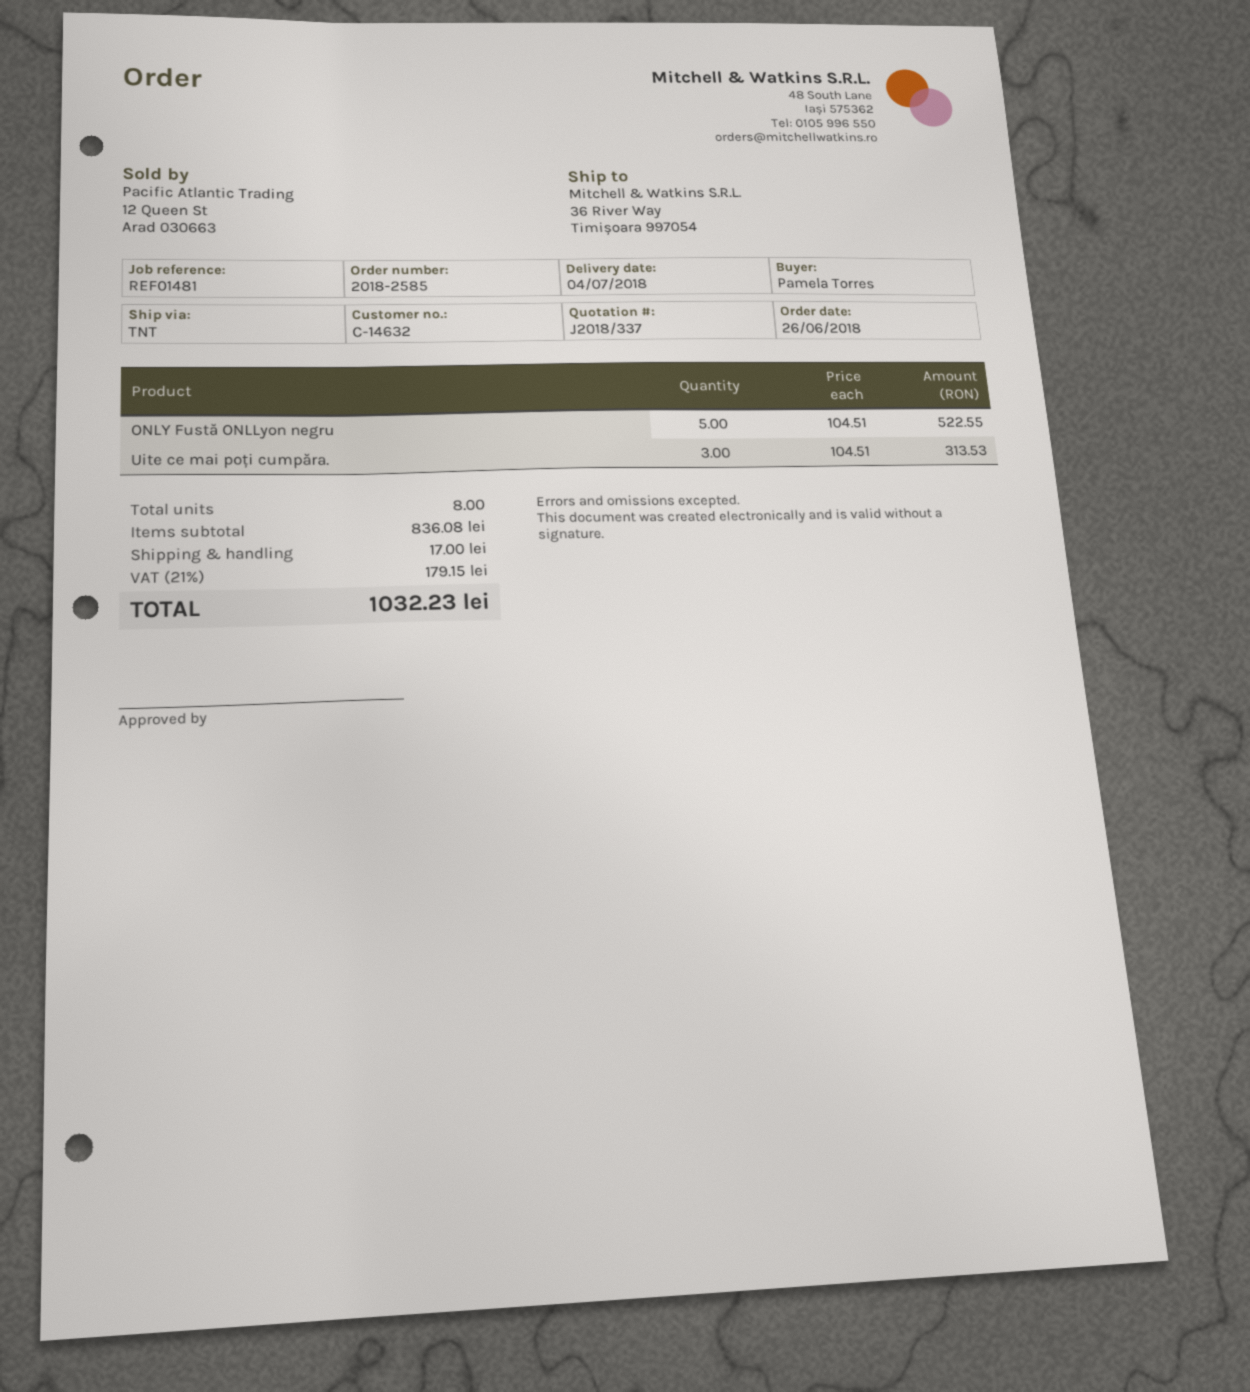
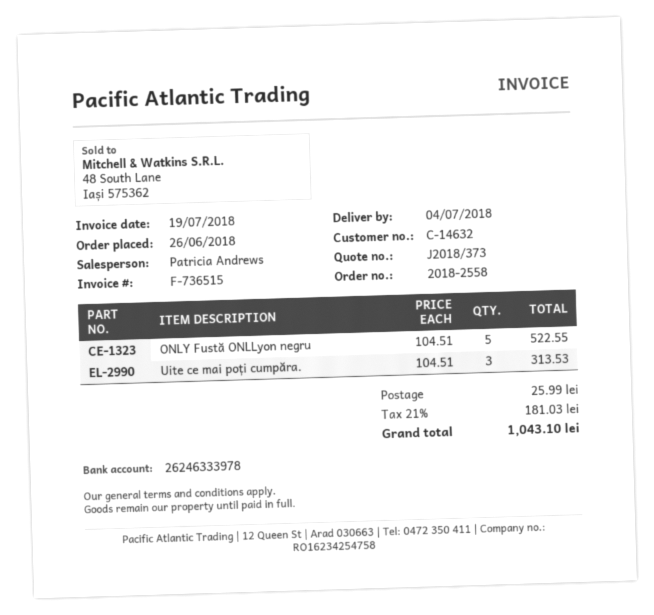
quote number: J2018/337 -> J2018/373
order number: 2018-2585 -> 2018-2558
shipping: 17.00 -> 25.99
tax: 21% = 179.15 -> 21% = 181.03
total: 1032.23 -> 1043.10

